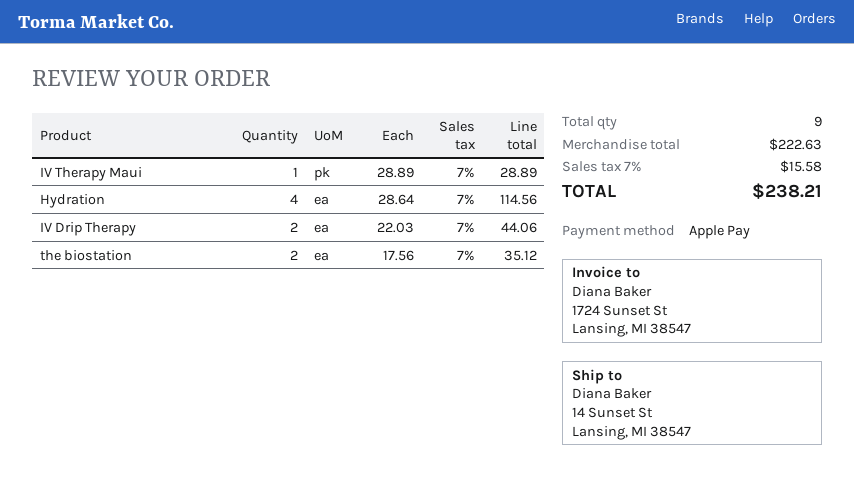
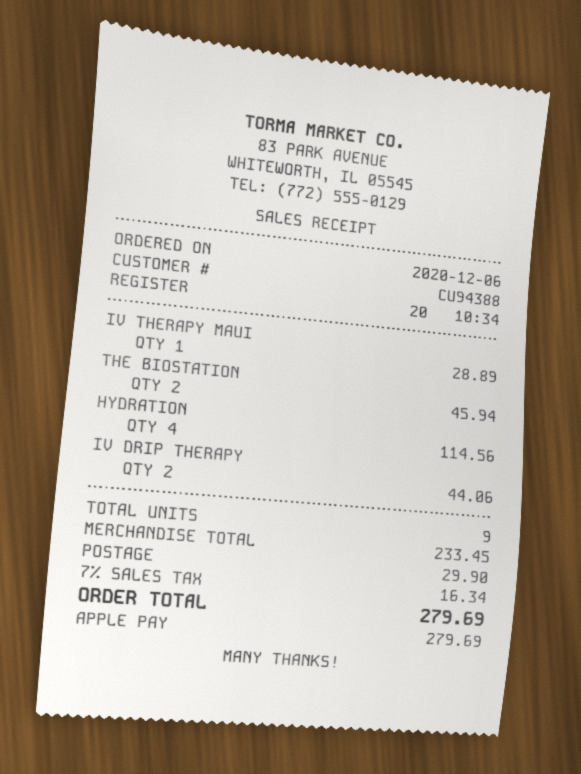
the biostation: 2 for 35.12 -> 2 for 45.94
subtotal: 222.63 -> 233.45
shipping: none -> 29.90
tax: 7% = 15.58 -> 7% = 16.34
total: 238.21 -> 279.69

